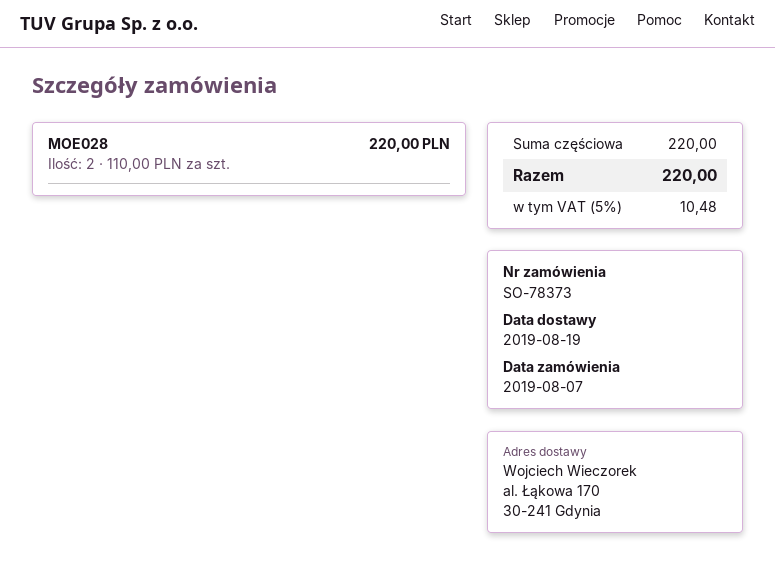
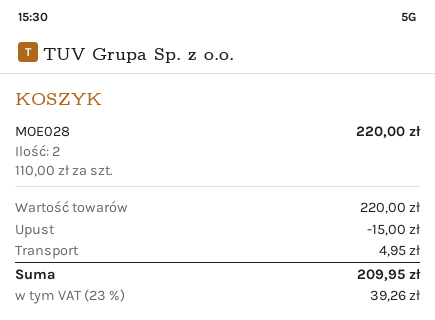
discount: none -> 15.00
shipping: none -> 4.95
tax: 5% = 10.48 -> 23% = 39.26
total: 220.00 -> 209.95

